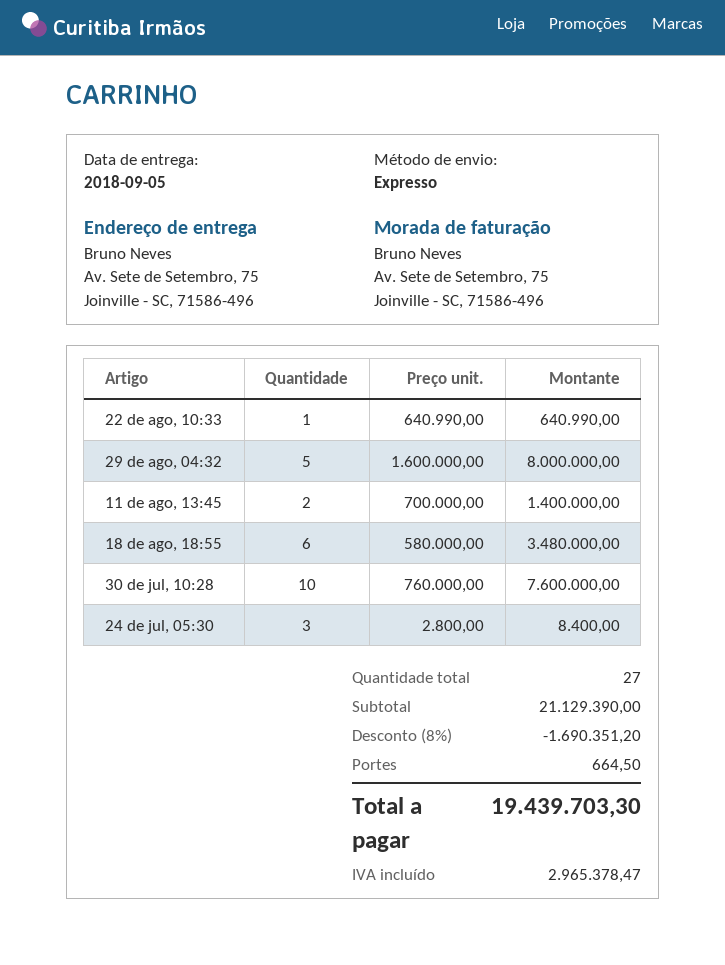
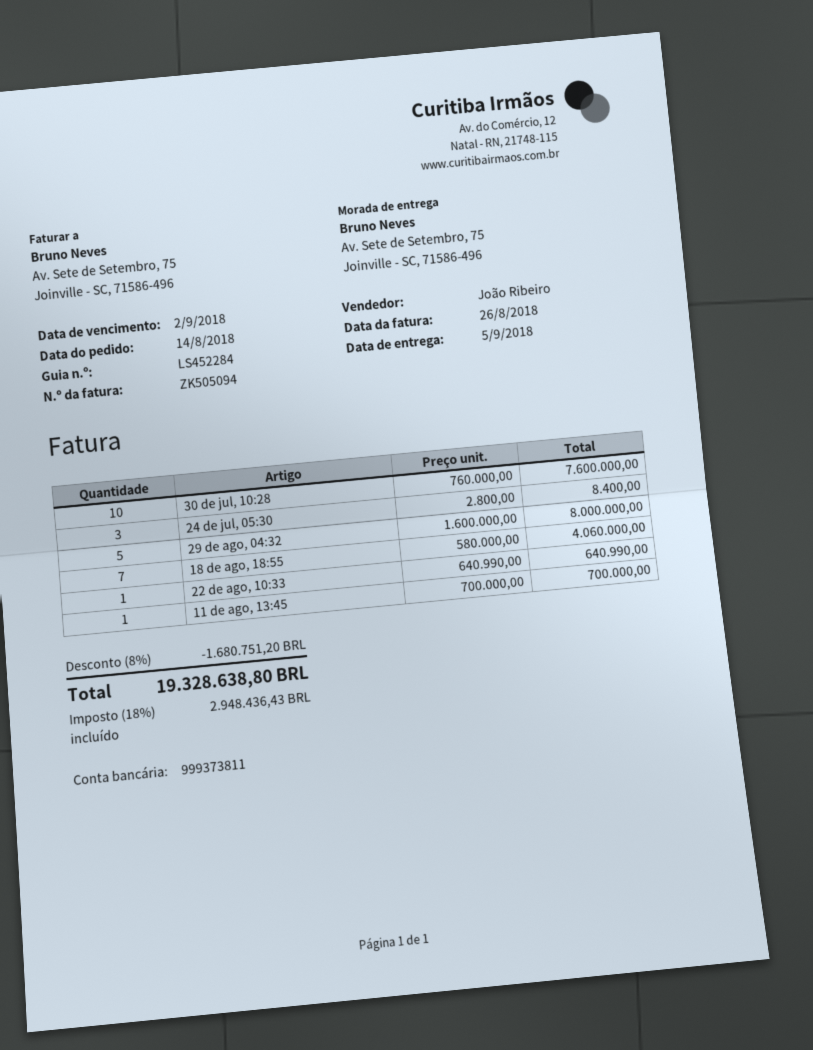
11 de ago, 13:45: 2 x 700000.00 = 1400000.00 -> 1 x 700000.00 = 700000.00
18 de ago, 18:55: 6 x 580000.00 = 3480000.00 -> 7 x 580000.00 = 4060000.00
discount: 8% = 1690351.20 -> 8% = 1680751.20
shipping: 664.50 -> none
tax: 2965378.47 -> 2948436.43
total: 19439703.30 -> 19328638.80

